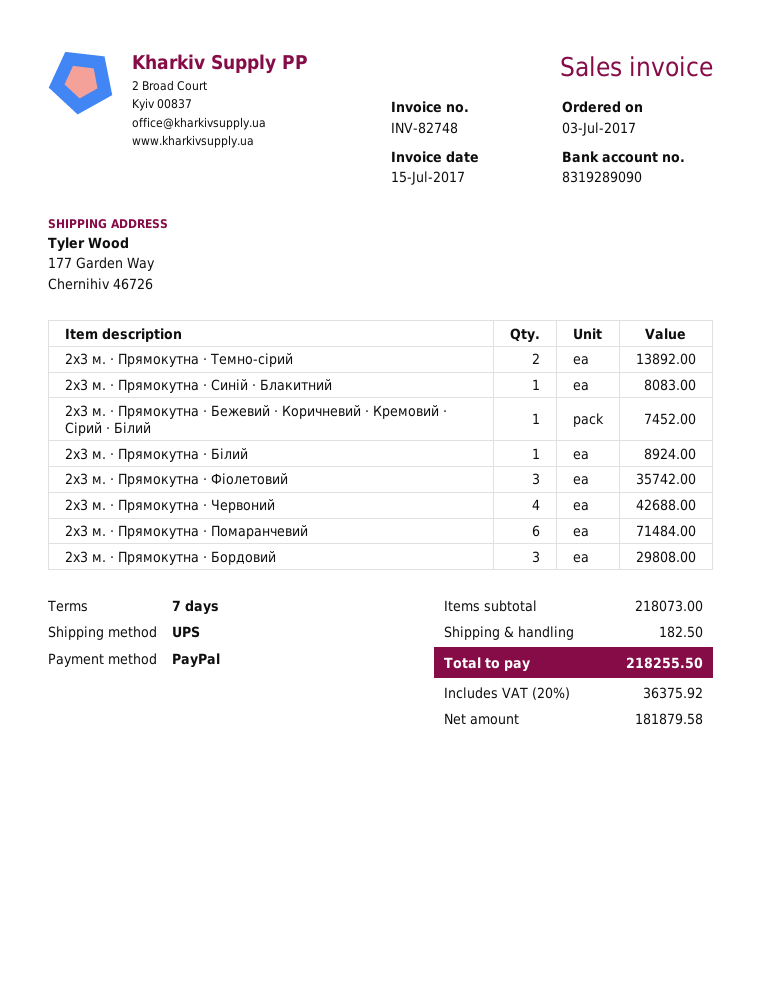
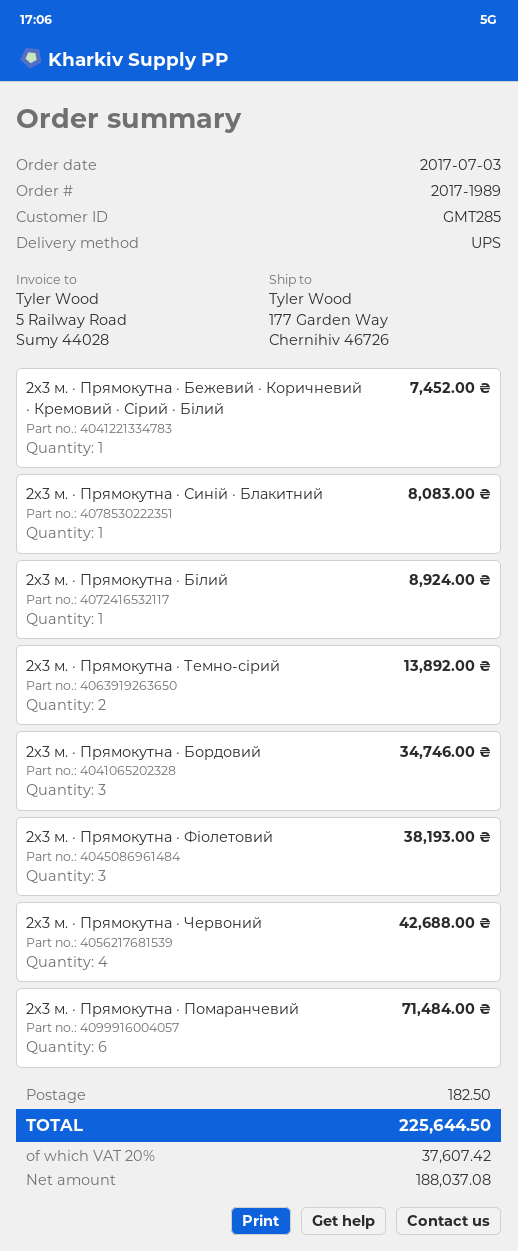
2x3 м. · Прямокутна · Фіолетовий: 3 for 35742.00 -> 3 for 38193.00
2x3 м. · Прямокутна · Бордовий: 3 for 29808.00 -> 3 for 34746.00
net: 181879.58 -> 188037.08
tax: 20% = 36375.92 -> 20% = 37607.42
total: 218255.50 -> 225644.50

